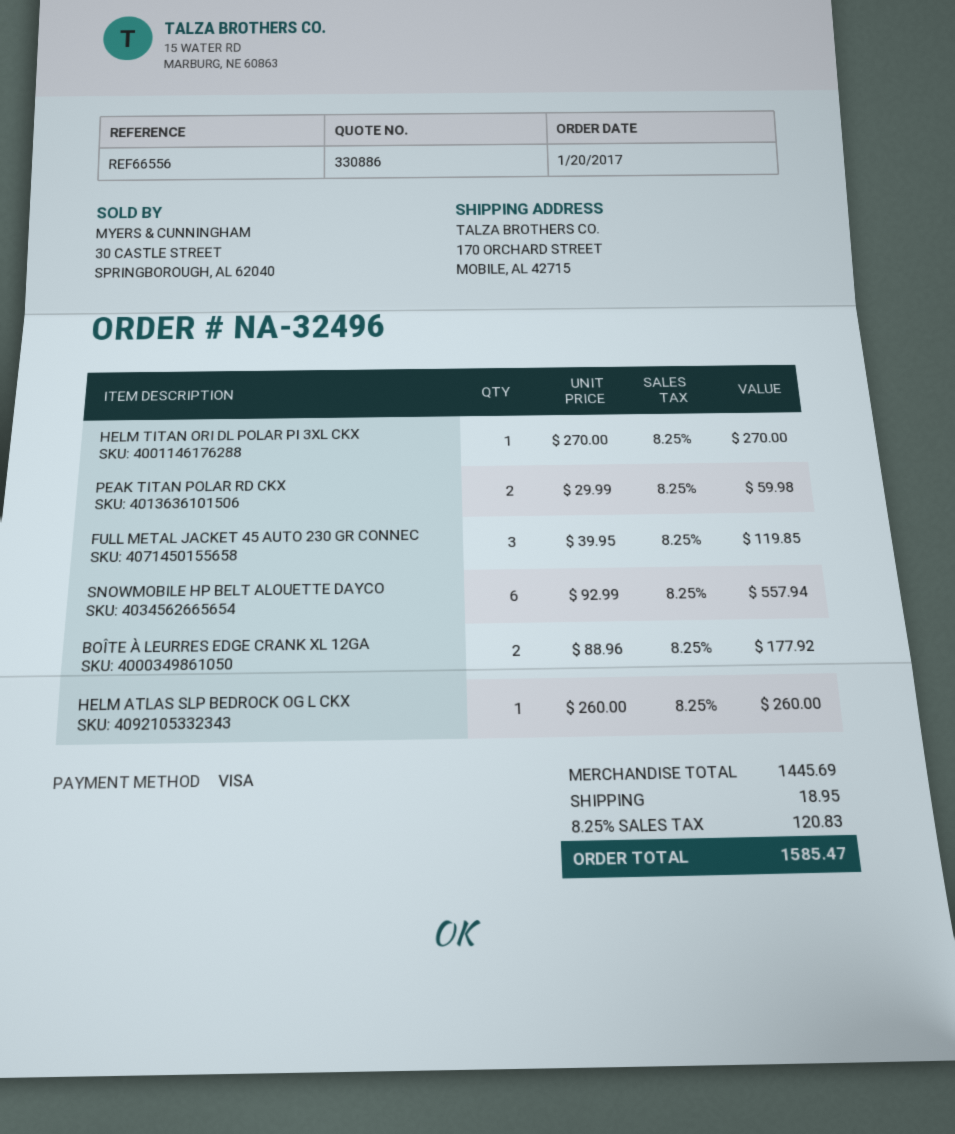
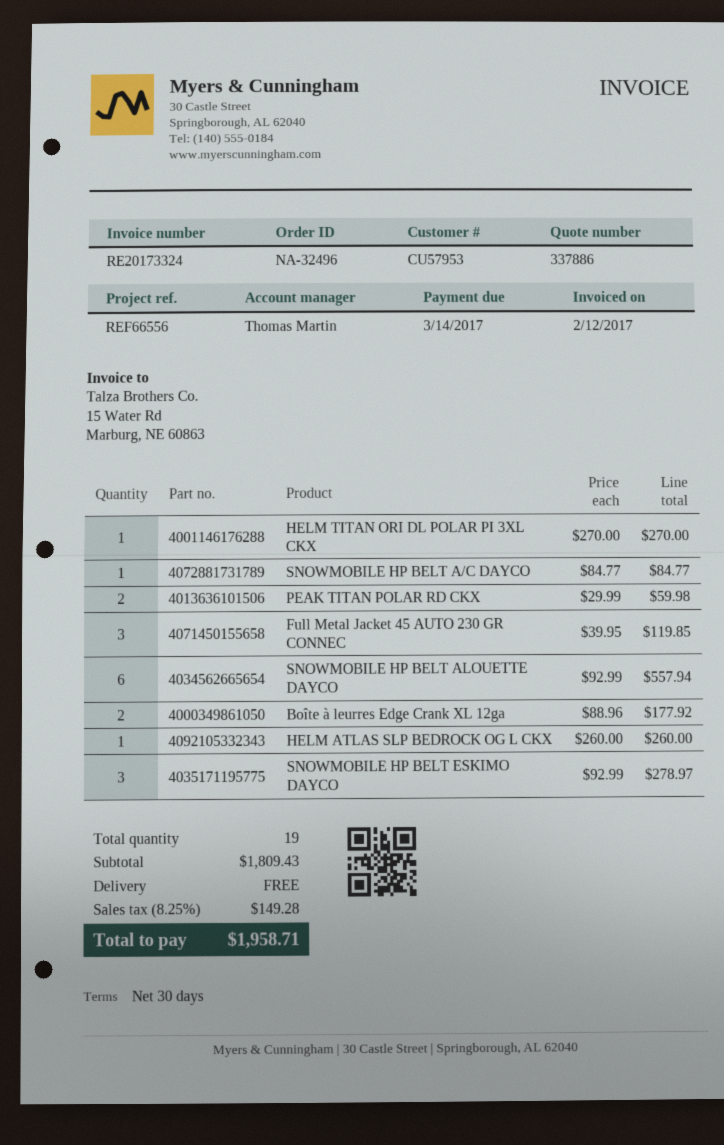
quote number: 330886 -> 337886
SNOWMOBILE HP BELT A/C DAYCO: none -> 1 x 84.77 = 84.77
SNOWMOBILE HP BELT ESKIMO DAYCO: none -> 3 x 92.99 = 278.97
subtotal: 1445.69 -> 1809.43
shipping: 18.95 -> 0.00
tax: 8.25% = 120.83 -> 8.25% = 149.28
total: 1585.47 -> 1958.71

